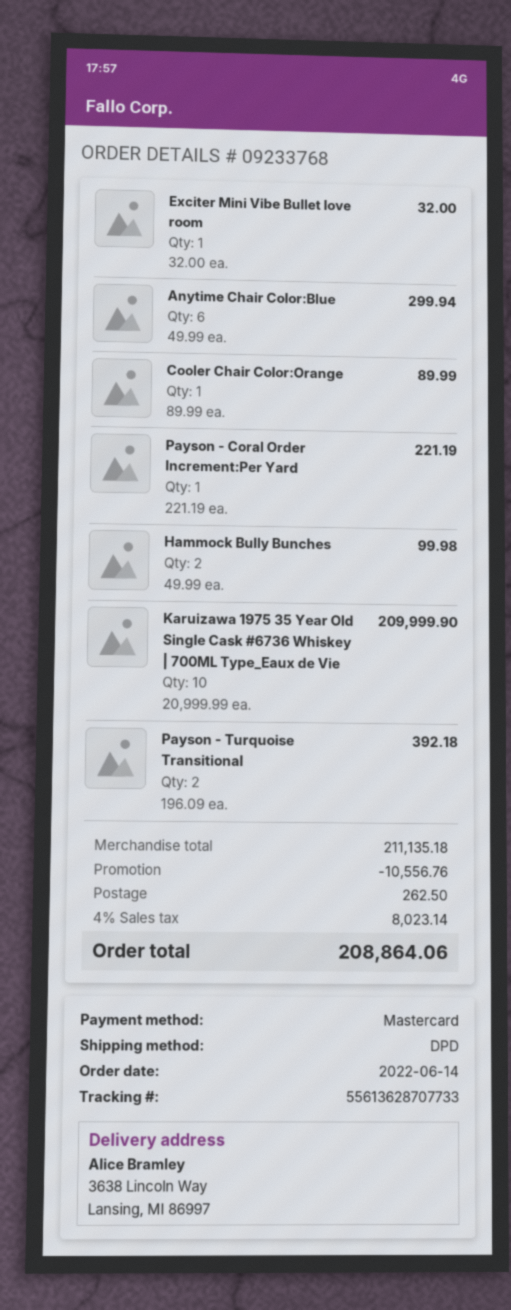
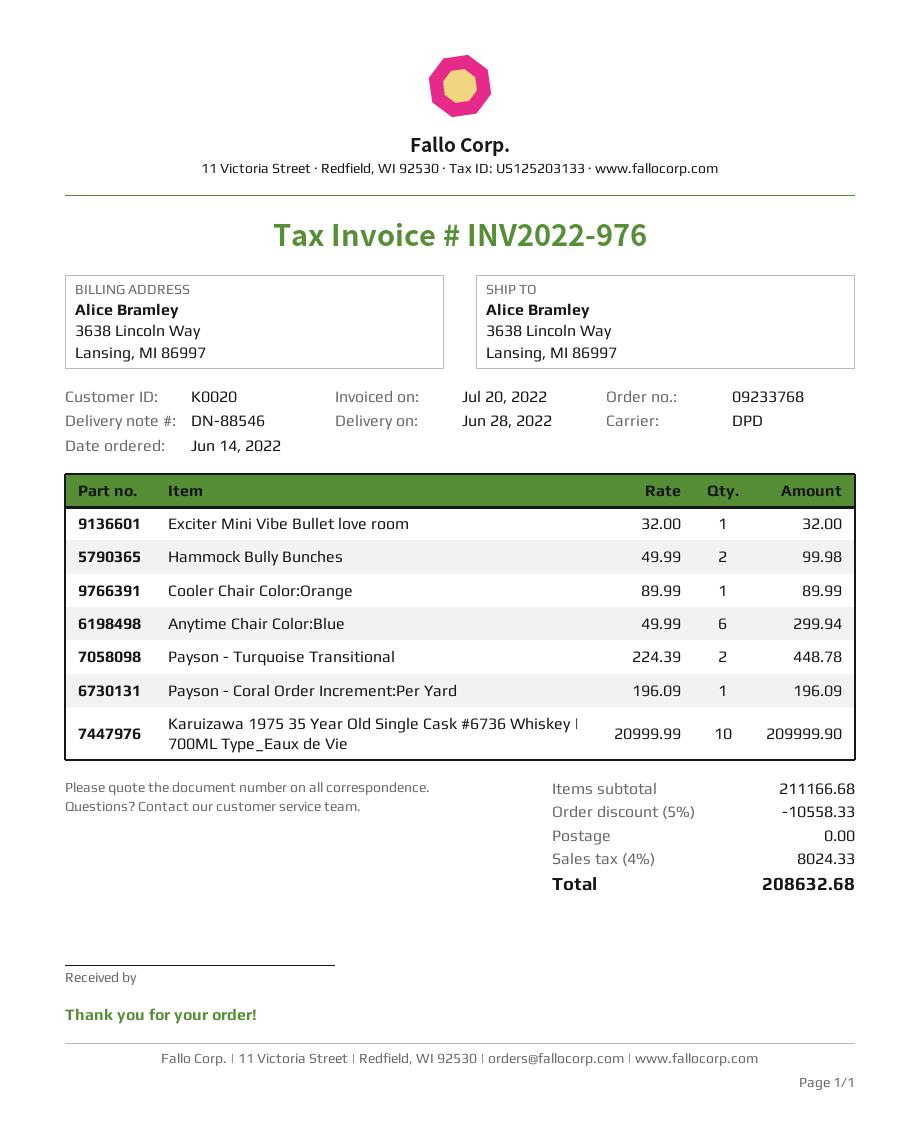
Payson - Coral Order Increment:Per Yard: 1 x 221.19 = 221.19 -> 1 x 196.09 = 196.09
Payson - Turquoise Transitional: 2 x 196.09 = 392.18 -> 2 x 224.39 = 448.78
subtotal: 211135.18 -> 211166.68
discount: 10556.76 -> 10558.33
shipping: 262.50 -> 0.00
tax: 4% = 8023.14 -> 4% = 8024.33
total: 208864.06 -> 208632.68

